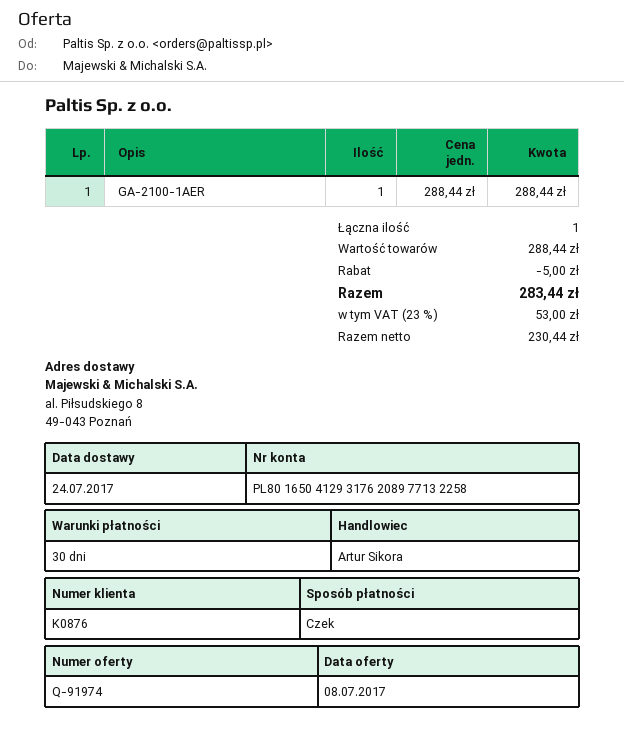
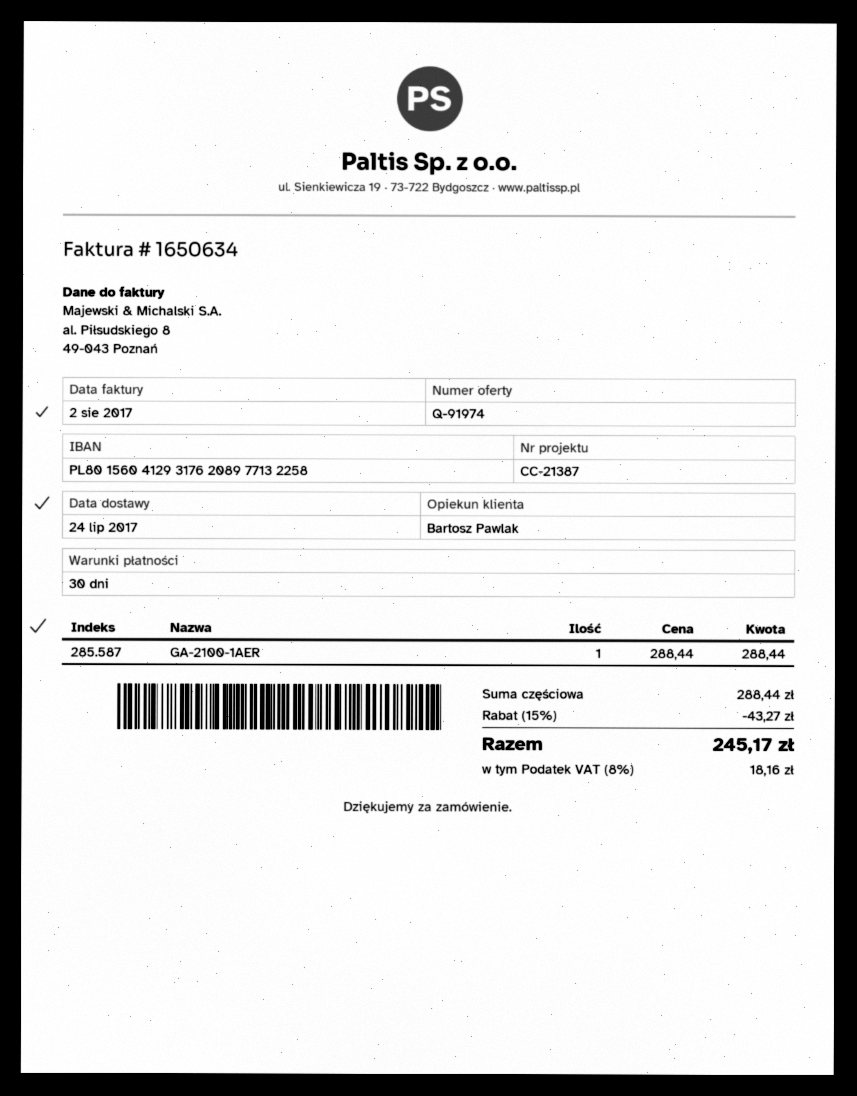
sales rep: Artur Sikora -> Bartosz Pawlak
bank account: PL80165041293176208977132258 -> PL80156041293176208977132258
discount: 5.00 -> 43.27
tax: 23% = 53.00 -> 8% = 18.16
total: 283.44 -> 245.17

